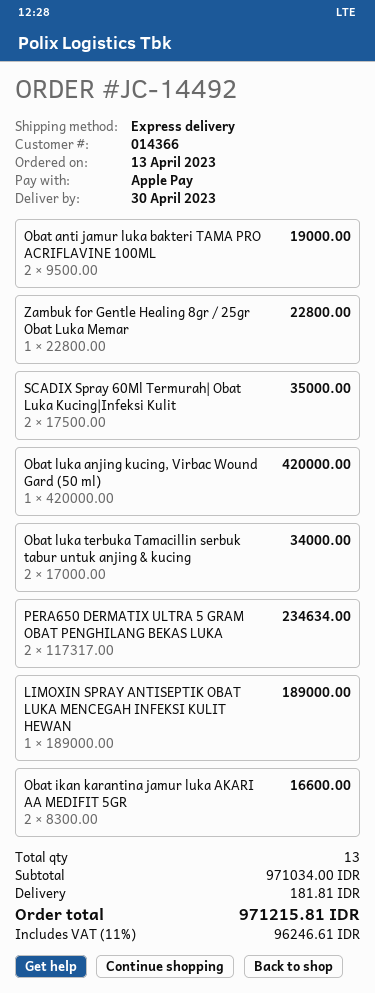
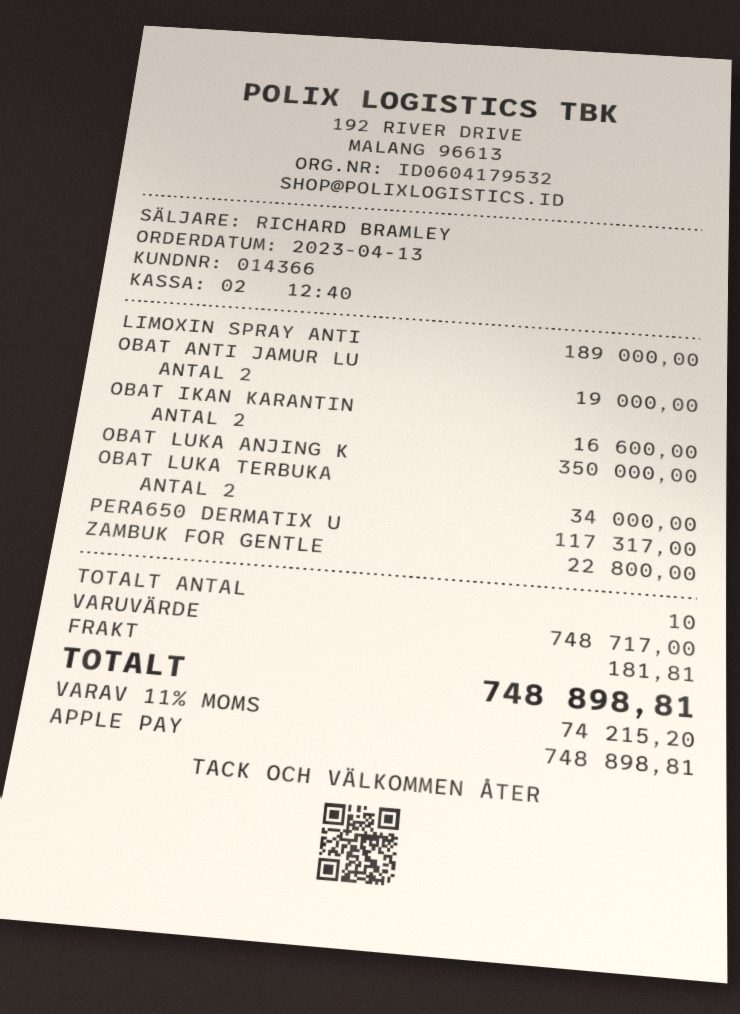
SCADIX Spray 60Ml Termurah| Obat Luka Kucing|Infeksi Kulit: 2 for 35000.00 -> none
Obat luka anjing kucing, Virbac Wound Gard (50 ml): 1 for 420000.00 -> 1 for 350000.00
PERA650 DERMATIX ULTRA 5 GRAM OBAT PENGHILANG BEKAS LUKA: 2 for 234634.00 -> 1 for 117317.00
total quantity: 13 -> 10
subtotal: 971034.00 -> 748717.00
tax: 11% = 96246.61 -> 11% = 74215.20
total: 971215.81 -> 748898.81

